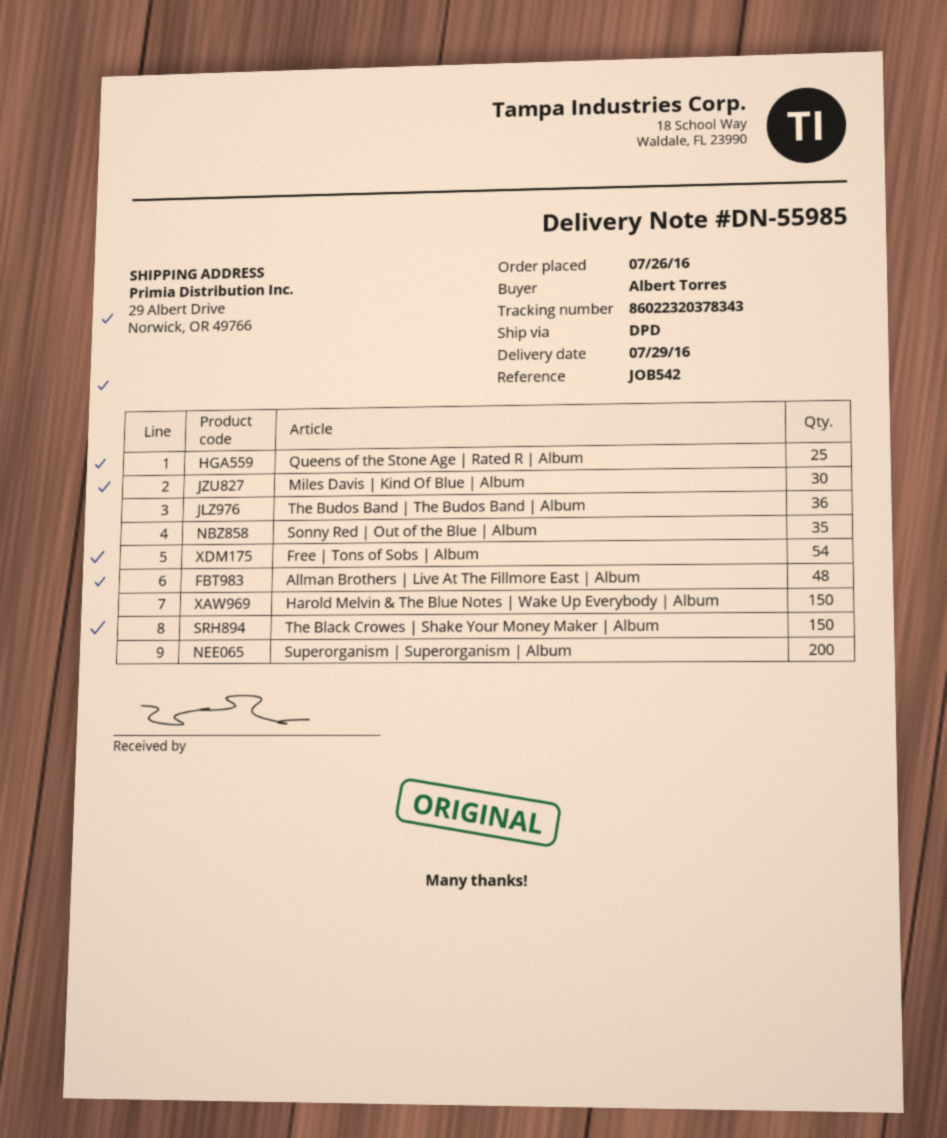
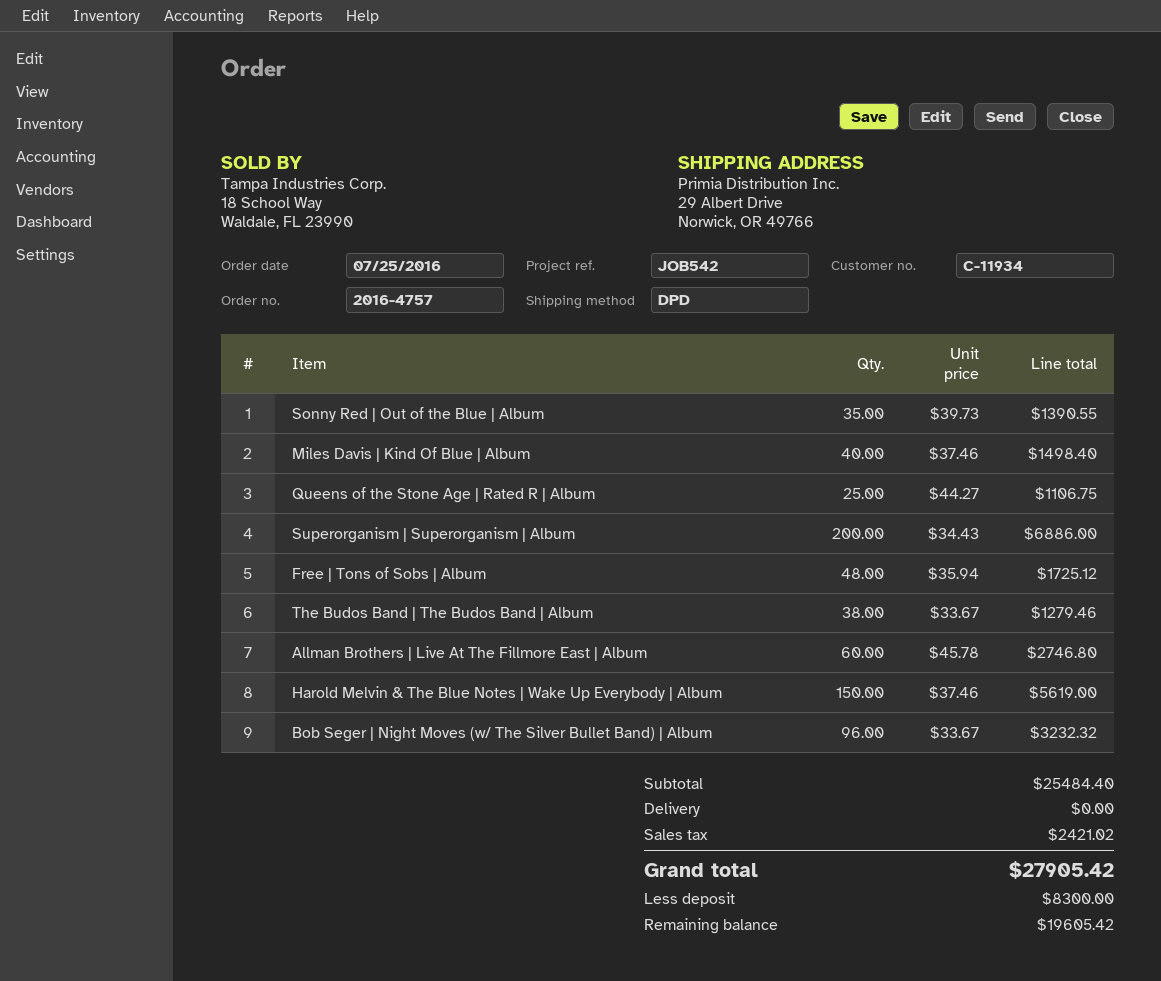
order date: 2016-07-26 -> 2016-07-25
Miles Davis | Kind Of Blue | Album: 30 -> 40
The Budos Band | The Budos Band | Album: 36 -> 38
Free | Tons of Sobs | Album: 54 -> 48
Allman Brothers | Live At The Fillmore East | Album: 48 -> 60
The Black Crowes | Shake Your Money Maker | Album: 150 -> none
Bob Seger | Night Moves (w/ The Silver Bullet Band) | Album: none -> 96

